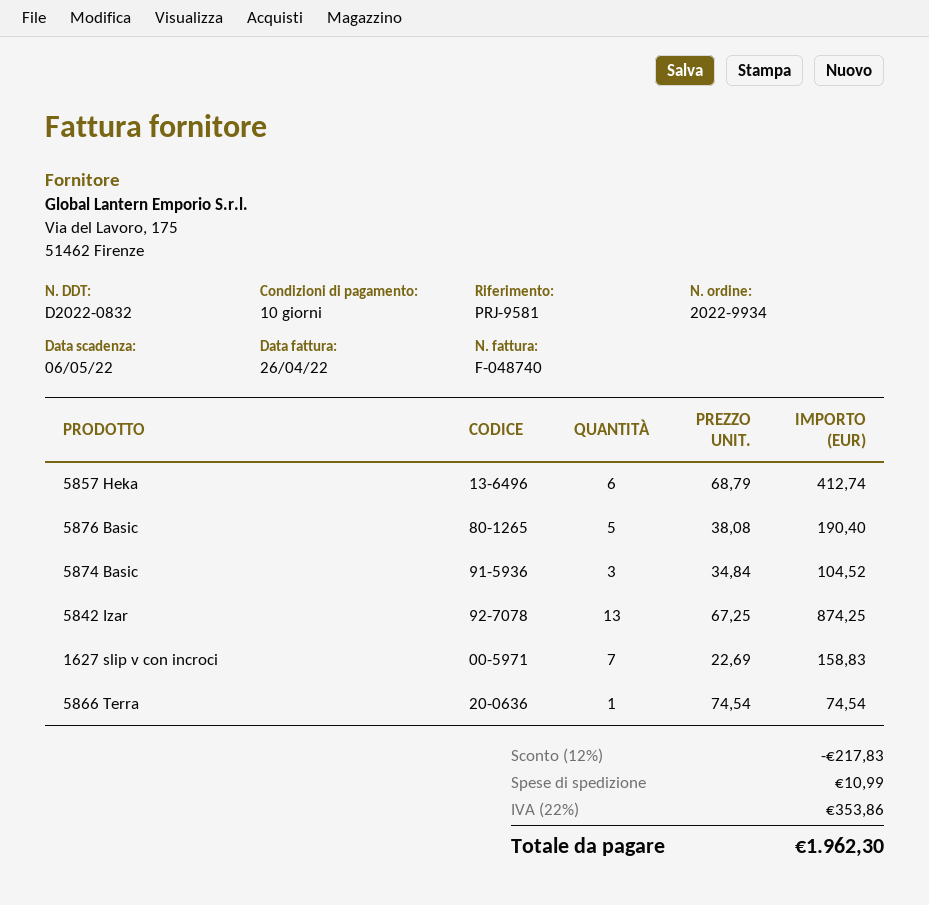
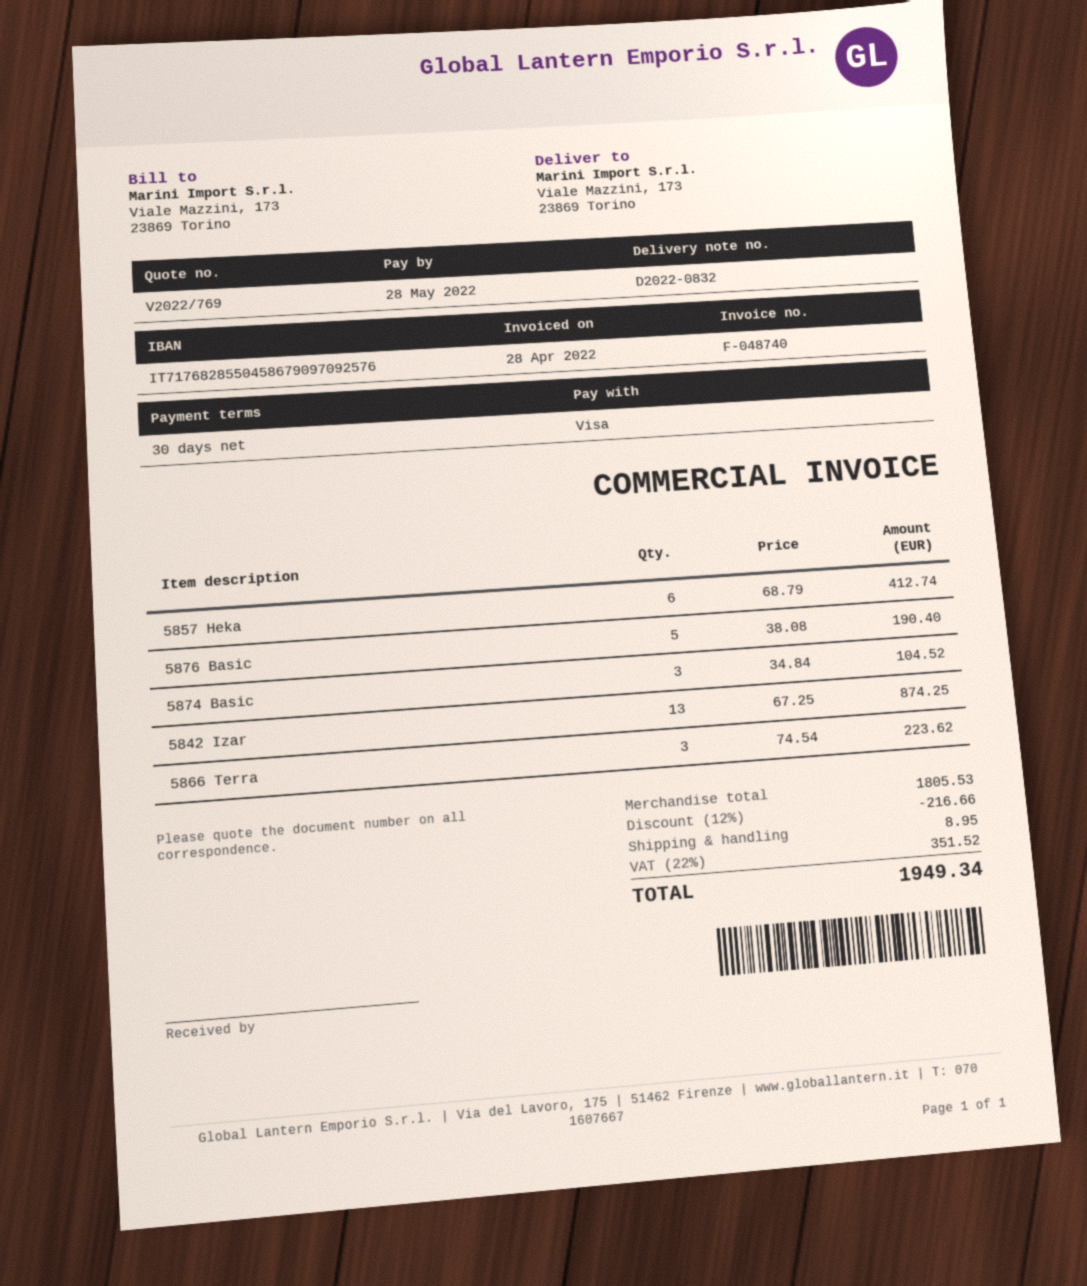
invoice date: 2022-04-26 -> 2022-04-28
payment terms: 10 days -> 30 days
due date: 2022-05-06 -> 2022-05-28
1627 slip v con incroci: 7 x 22.69 = 158.83 -> none
5866 Terra: 1 x 74.54 = 74.54 -> 3 x 74.54 = 223.62
discount: 12% = 217.83 -> 12% = 216.66
shipping: 10.99 -> 8.95
tax: 22% = 353.86 -> 22% = 351.52
total: 1962.30 -> 1949.34

